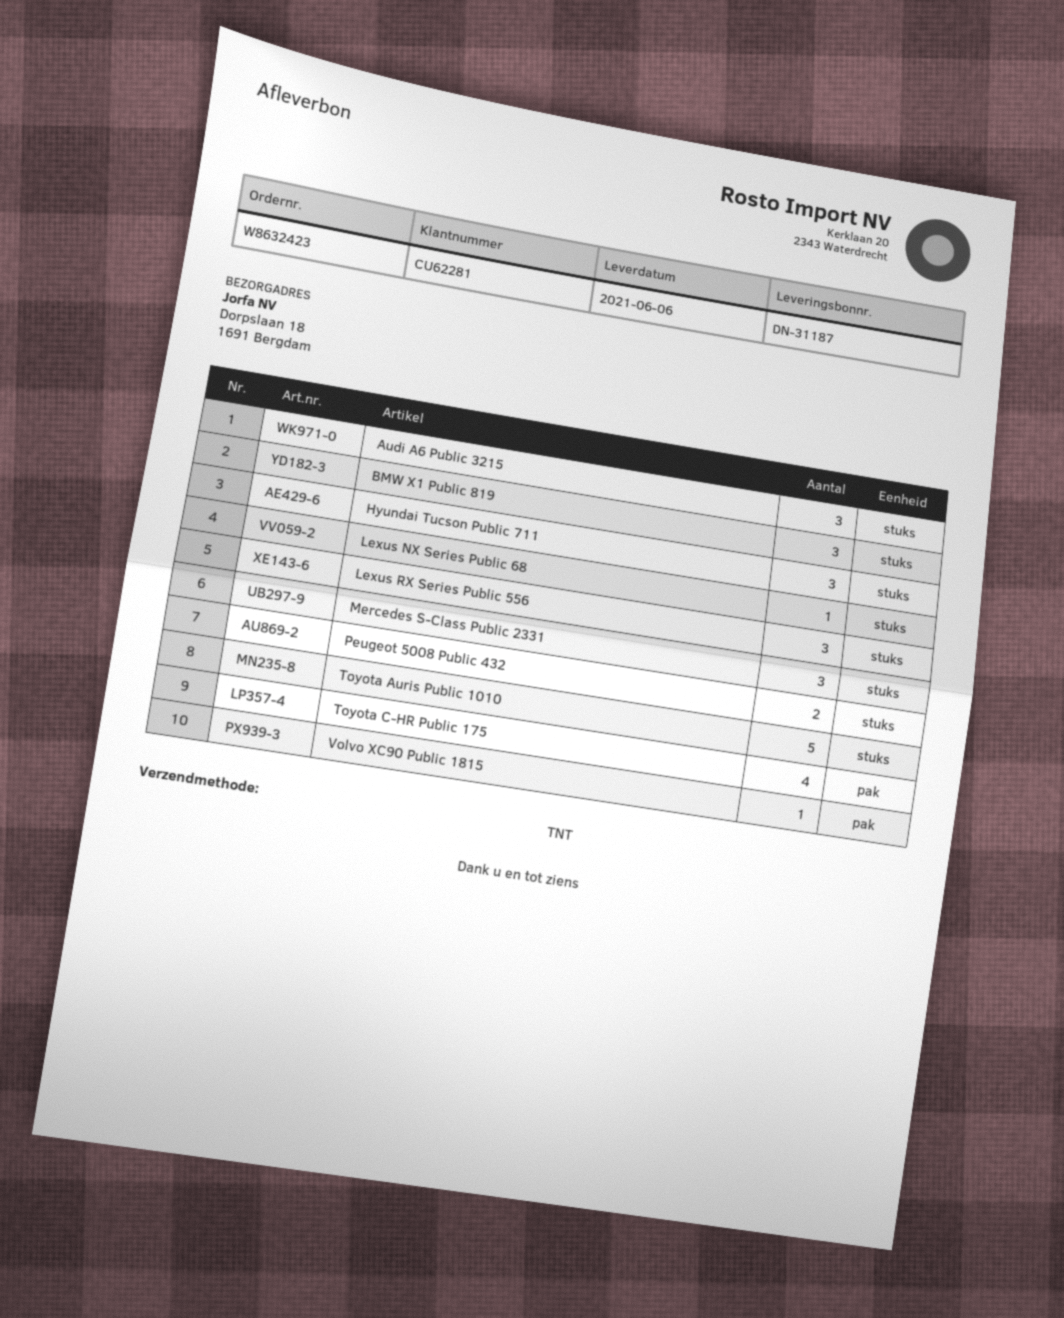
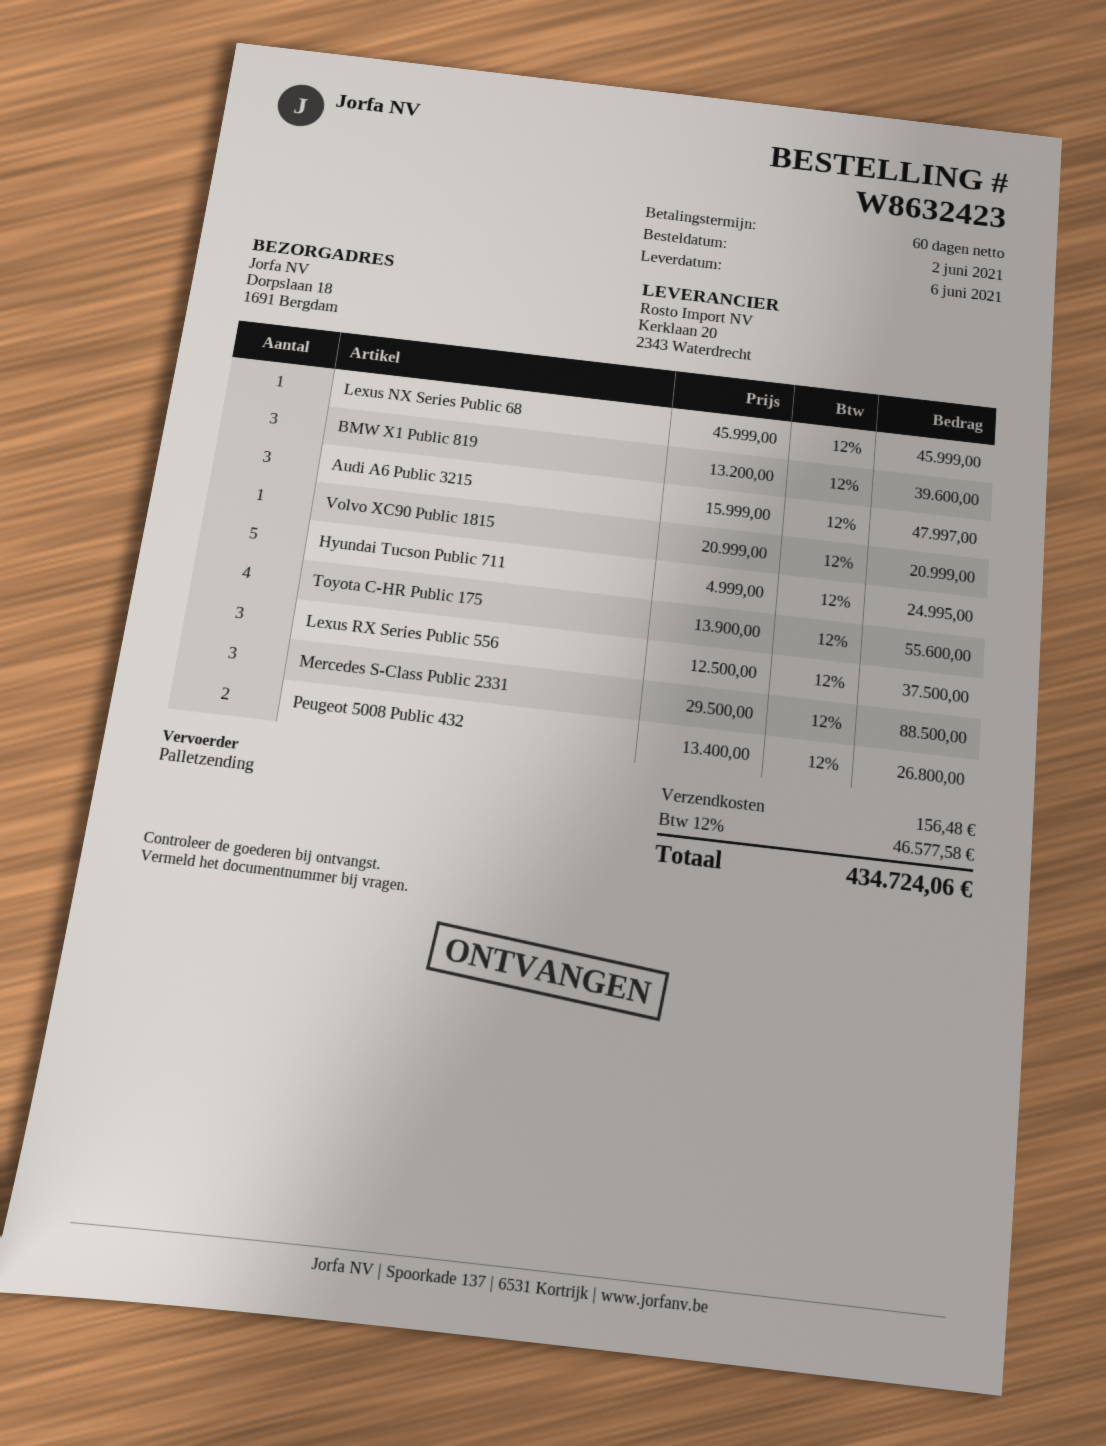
shipping method: TNT -> pallet freight
Hyundai Tucson Public 711: 3 -> 5
Toyota Auris Public 1010: 5 -> none

